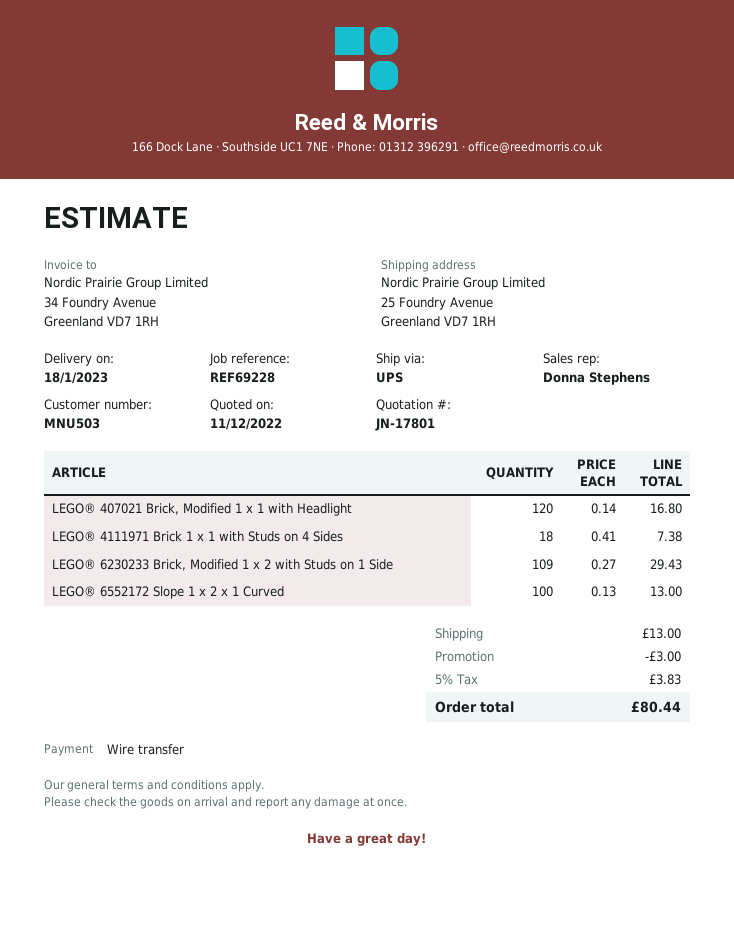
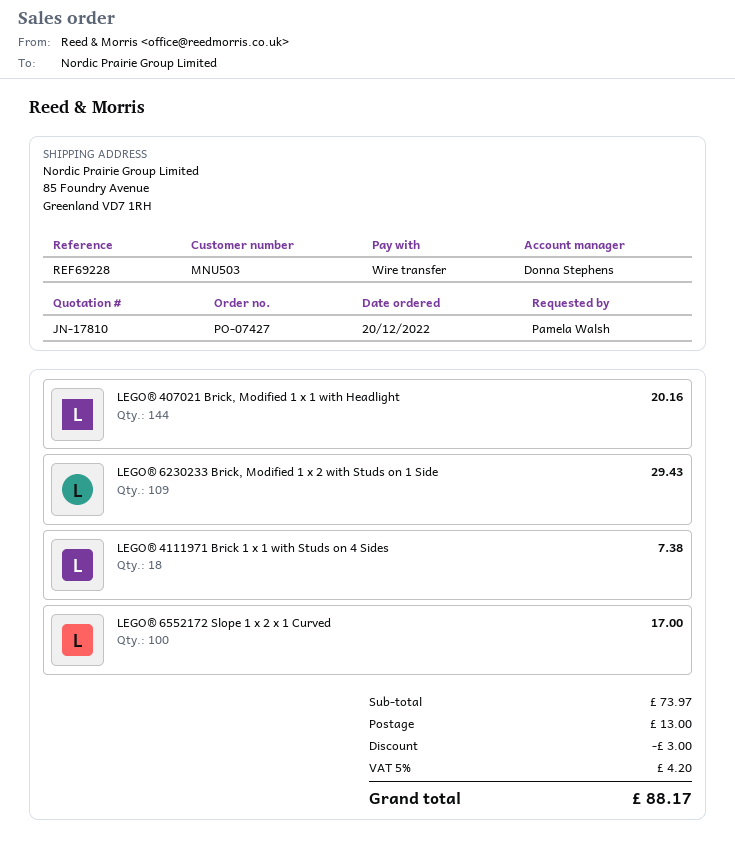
quote number: JN-17801 -> JN-17810
ship to: 25 Foundry Avenue, Greenland VD7 1RH -> 85 Foundry Avenue, Greenland VD7 1RH
LEGO® 407021 Brick, Modified 1 x 1 with Headlight: 120 for 16.80 -> 144 for 20.16
LEGO® 6552172 Slope 1 x 2 x 1 Curved: 100 for 13.00 -> 100 for 17.00
tax: 5% = 3.83 -> 5% = 4.20
total: 80.44 -> 88.17

